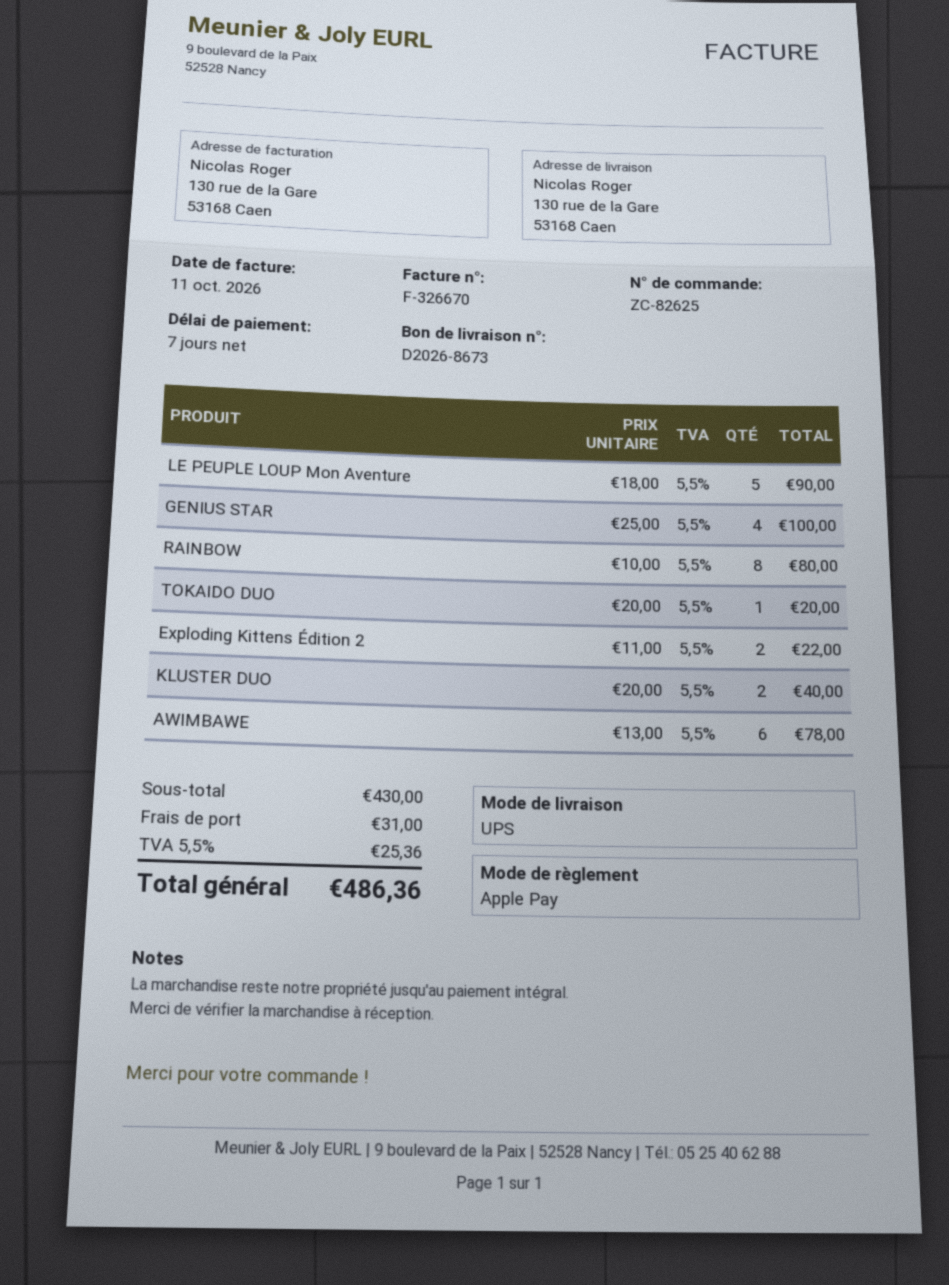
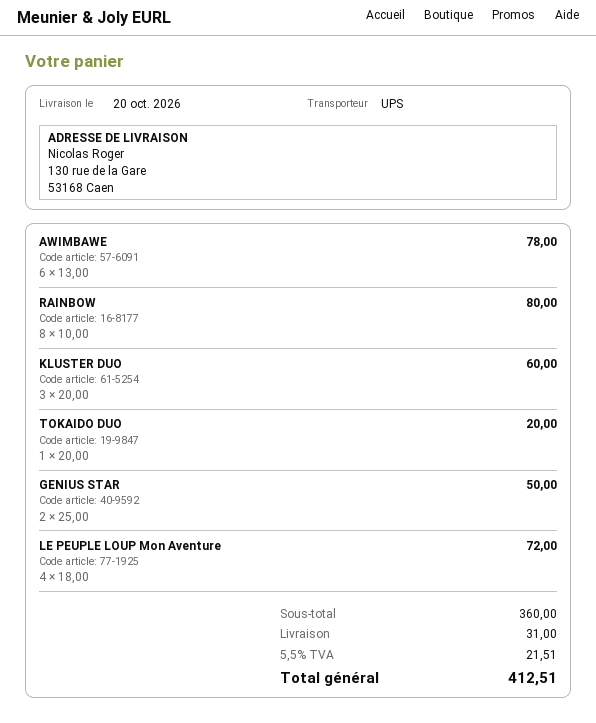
LE PEUPLE LOUP Mon Aventure: 5 x 18.00 = 90.00 -> 4 x 18.00 = 72.00
GENIUS STAR: 4 x 25.00 = 100.00 -> 2 x 25.00 = 50.00
Exploding Kittens Édition 2: 2 x 11.00 = 22.00 -> none
KLUSTER DUO: 2 x 20.00 = 40.00 -> 3 x 20.00 = 60.00
subtotal: 430.00 -> 360.00
tax: 5.5% = 25.36 -> 5.5% = 21.51
total: 486.36 -> 412.51

